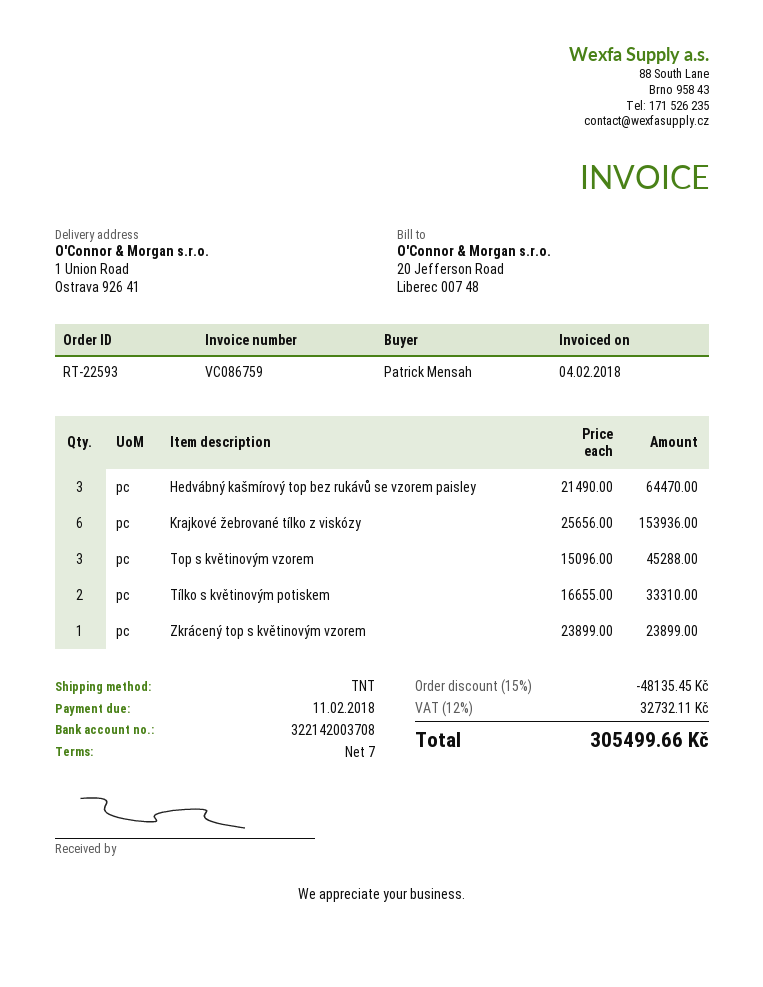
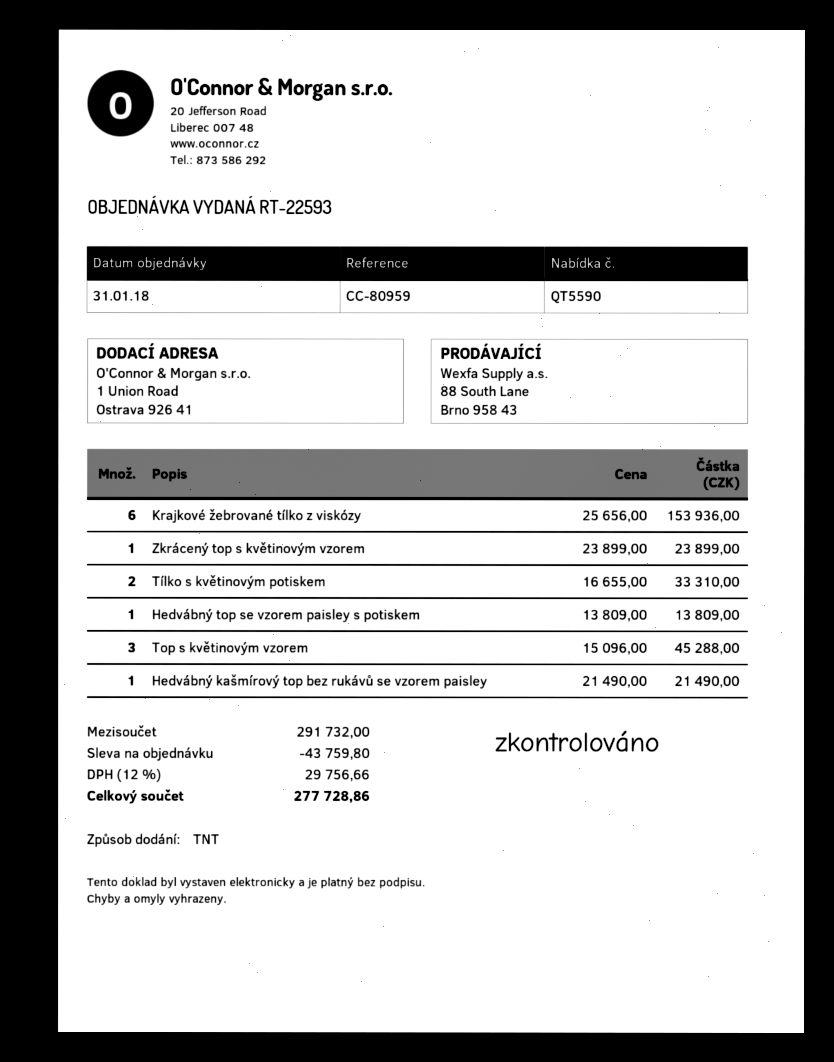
Hedvábný kašmírový top bez rukávů se vzorem paisley: 3 x 21490.00 = 64470.00 -> 1 x 21490.00 = 21490.00
Hedvábný top se vzorem paisley s potiskem: none -> 1 x 13809.00 = 13809.00
discount: 48135.45 -> 43759.80
tax: 12% = 32732.11 -> 12% = 29756.66
total: 305499.66 -> 277728.86

